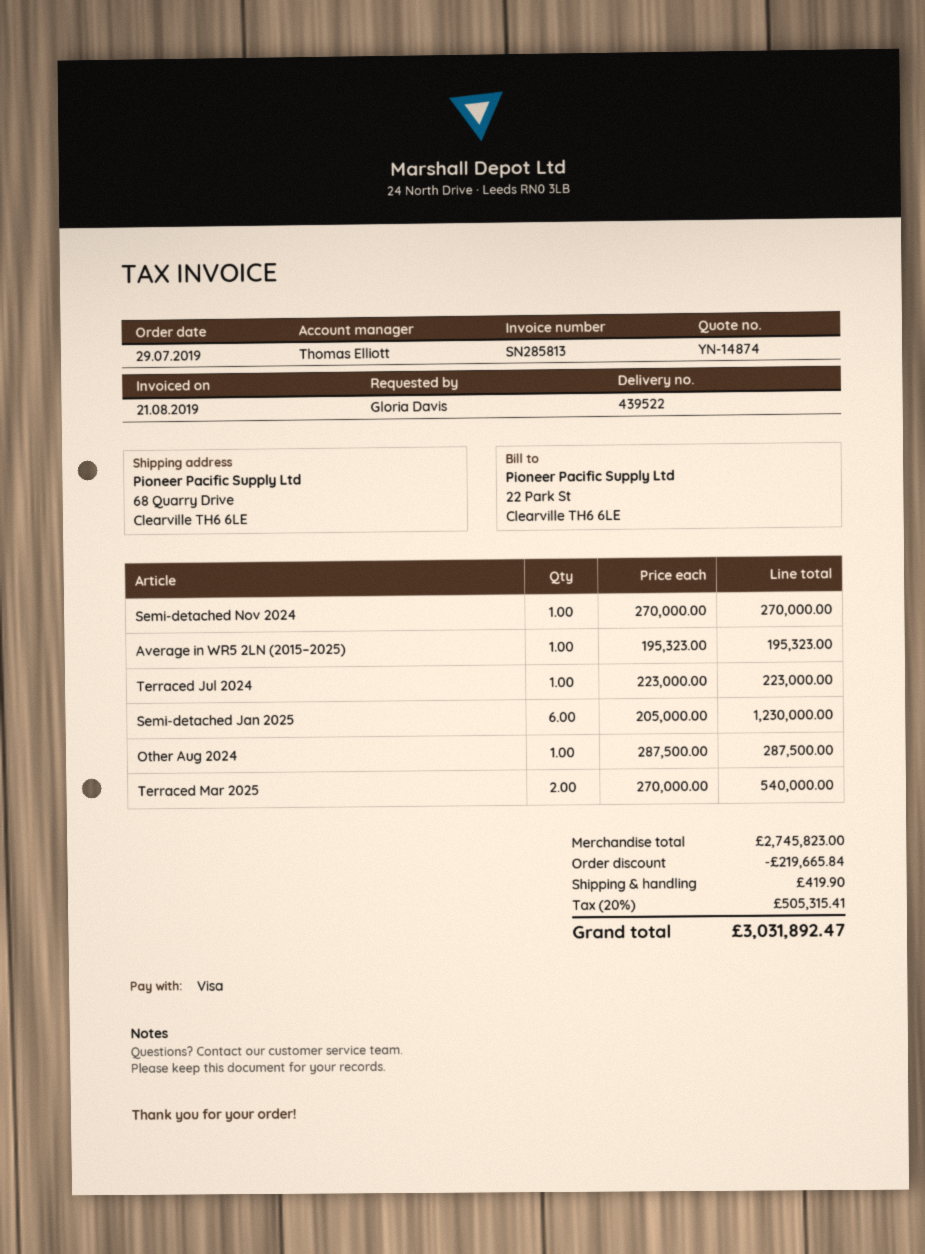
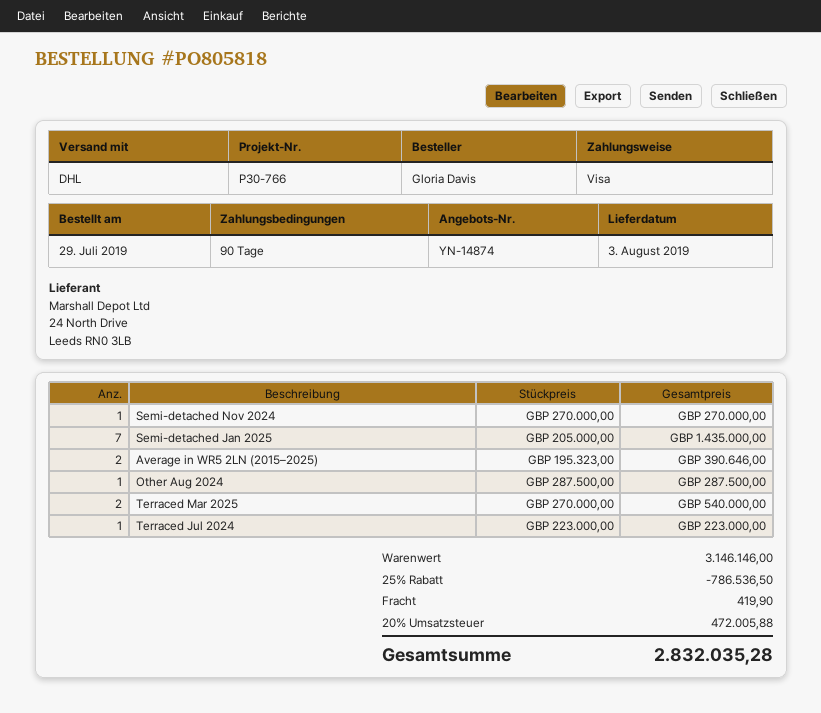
Average in WR5 2LN (2015–2025): 1 x 195323.00 = 195323.00 -> 2 x 195323.00 = 390646.00
Semi-detached Jan 2025: 6 x 205000.00 = 1230000.00 -> 7 x 205000.00 = 1435000.00
subtotal: 2745823.00 -> 3146146.00
discount: 219665.84 -> 786536.50
tax: 20% = 505315.41 -> 20% = 472005.88
total: 3031892.47 -> 2832035.28

